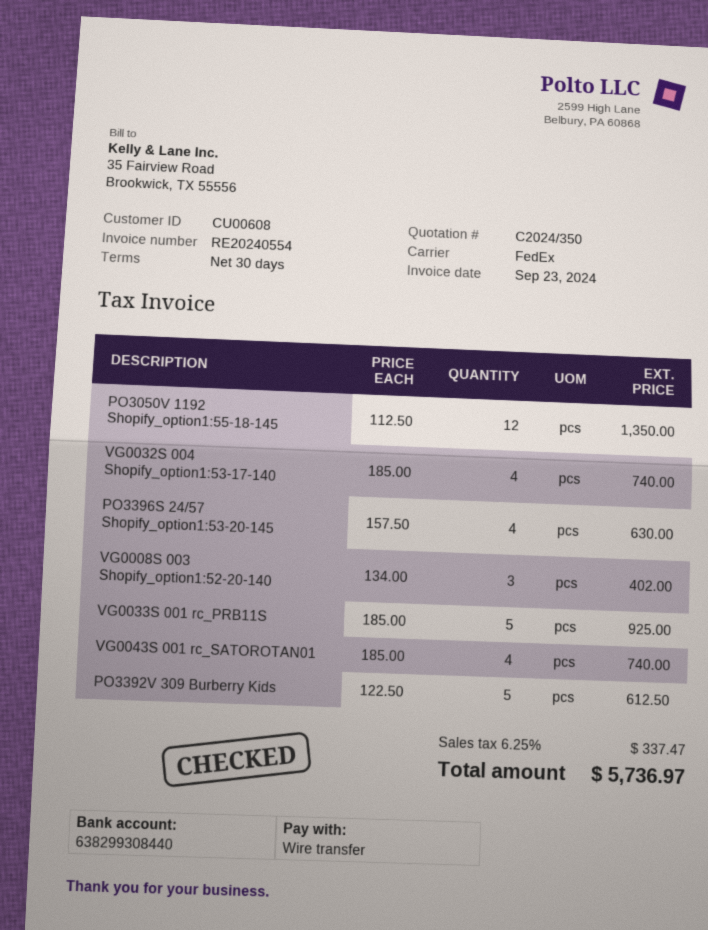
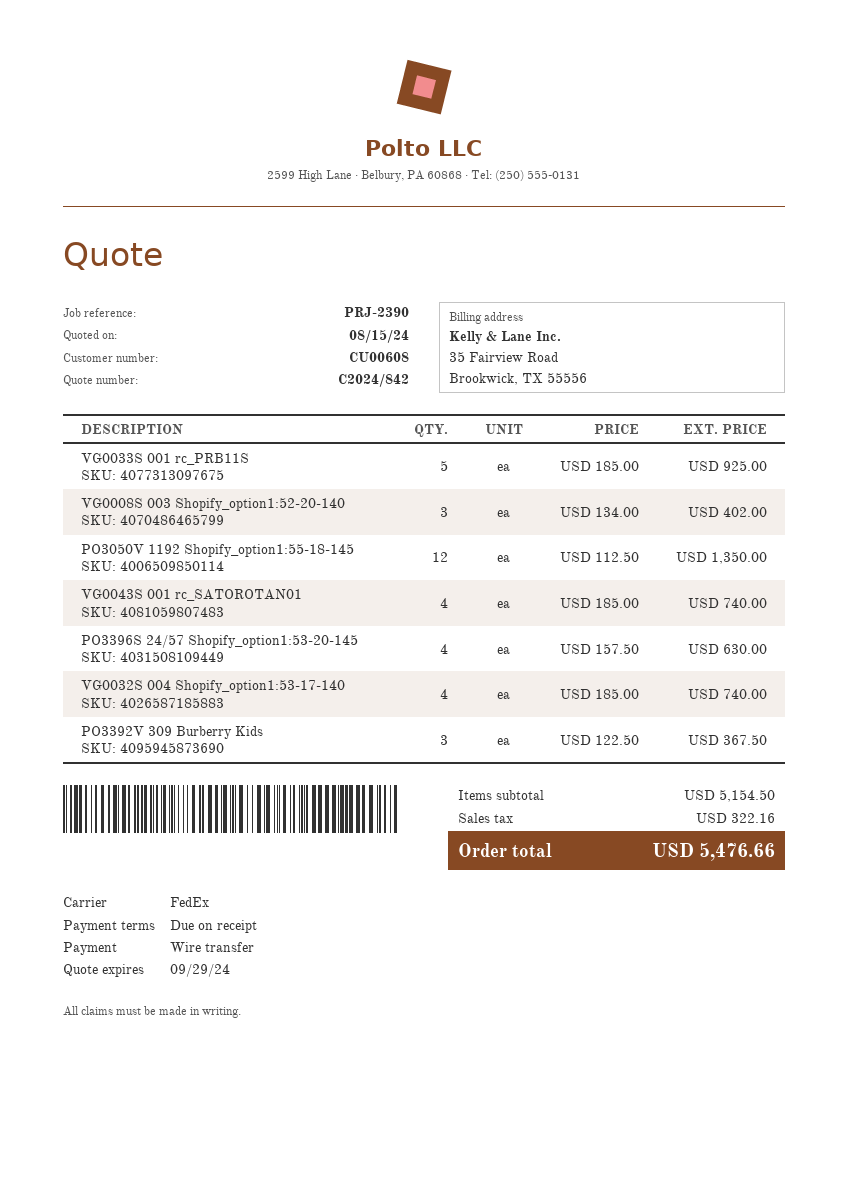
quote number: C2024/350 -> C2024/842
payment terms: 30 days -> on receipt
PO3392V 309 Burberry Kids: 5 x 122.50 = 612.50 -> 3 x 122.50 = 367.50
tax: 337.47 -> 322.16
total: 5736.97 -> 5476.66

